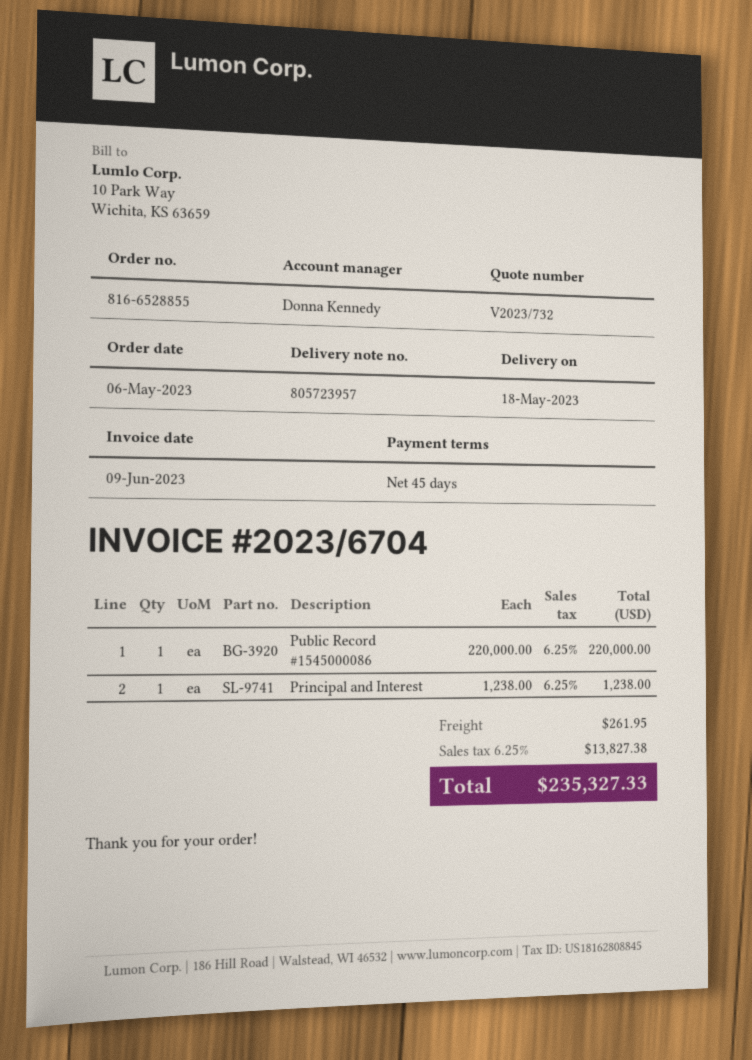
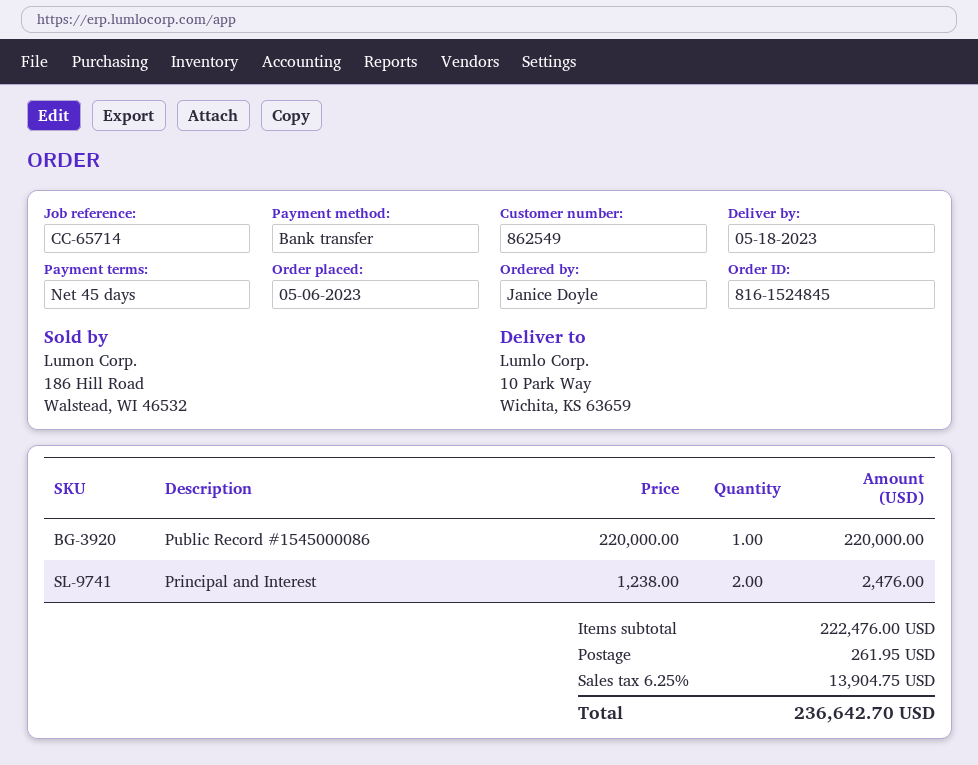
order number: 816-6528855 -> 816-1524845
Principal and Interest: 1 x 1238.00 = 1238.00 -> 2 x 1238.00 = 2476.00
tax: 6.25% = 13827.38 -> 6.25% = 13904.75
total: 235327.33 -> 236642.70

